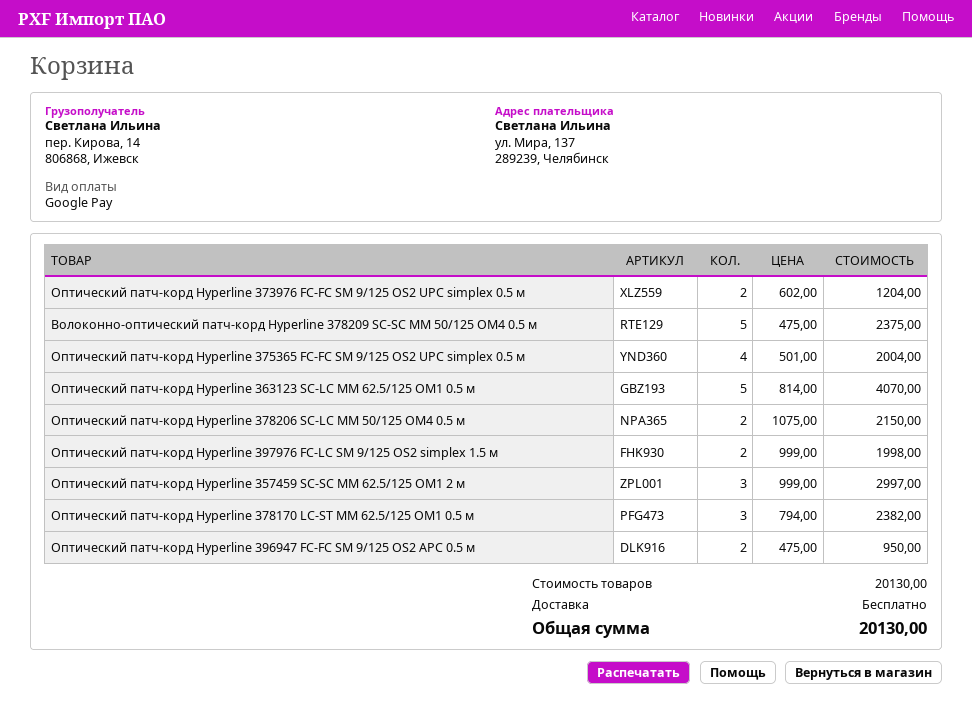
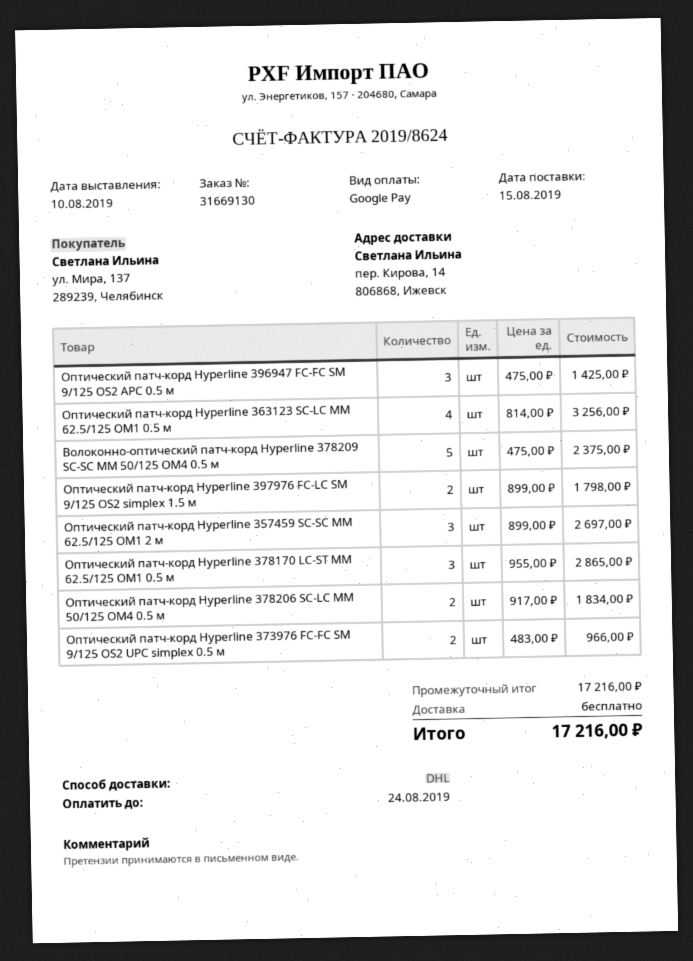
Оптический патч-корд Hyperline 373976 FC-FC SM 9/125 OS2 UPC simplex 0.5 м: 2 x 602.00 = 1204.00 -> 2 x 483.00 = 966.00
Оптический патч-корд Hyperline 375365 FC-FC SM 9/125 OS2 UPC simplex 0.5 м: 4 x 501.00 = 2004.00 -> none
Оптический патч-корд Hyperline 363123 SC-LC MM 62.5/125 OM1 0.5 м: 5 x 814.00 = 4070.00 -> 4 x 814.00 = 3256.00
Оптический патч-корд Hyperline 378206 SC-LC MM 50/125 OM4 0.5 м: 2 x 1075.00 = 2150.00 -> 2 x 917.00 = 1834.00
Оптический патч-корд Hyperline 397976 FC-LC SM 9/125 OS2 simplex 1.5 м: 2 x 999.00 = 1998.00 -> 2 x 899.00 = 1798.00
Оптический патч-корд Hyperline 357459 SC-SC MM 62.5/125 OM1 2 м: 3 x 999.00 = 2997.00 -> 3 x 899.00 = 2697.00
Оптический патч-корд Hyperline 378170 LC-ST MM 62.5/125 OM1 0.5 м: 3 x 794.00 = 2382.00 -> 3 x 955.00 = 2865.00
Оптический патч-корд Hyperline 396947 FC-FC SM 9/125 OS2 APC 0.5 м: 2 x 475.00 = 950.00 -> 3 x 475.00 = 1425.00
subtotal: 20130.00 -> 17216.00
total: 20130.00 -> 17216.00

